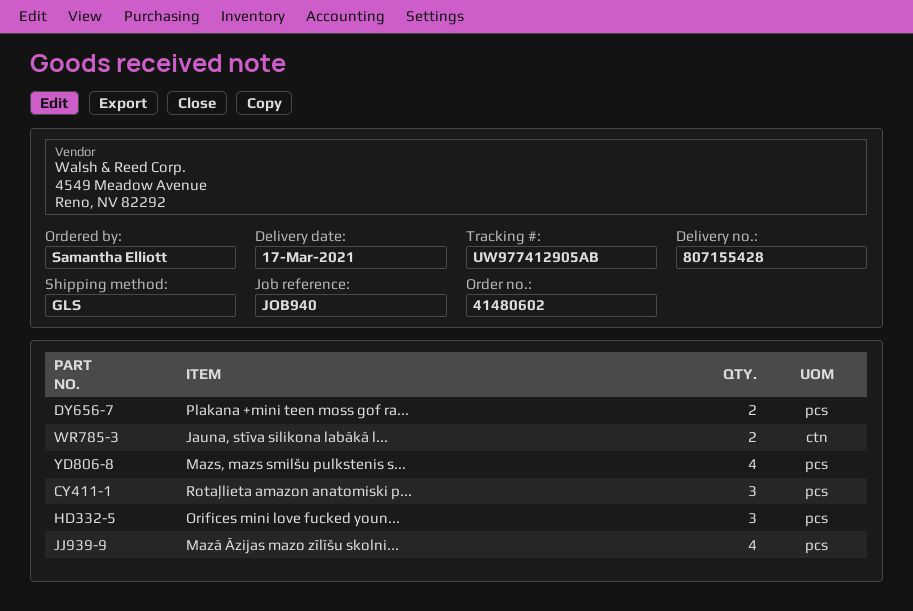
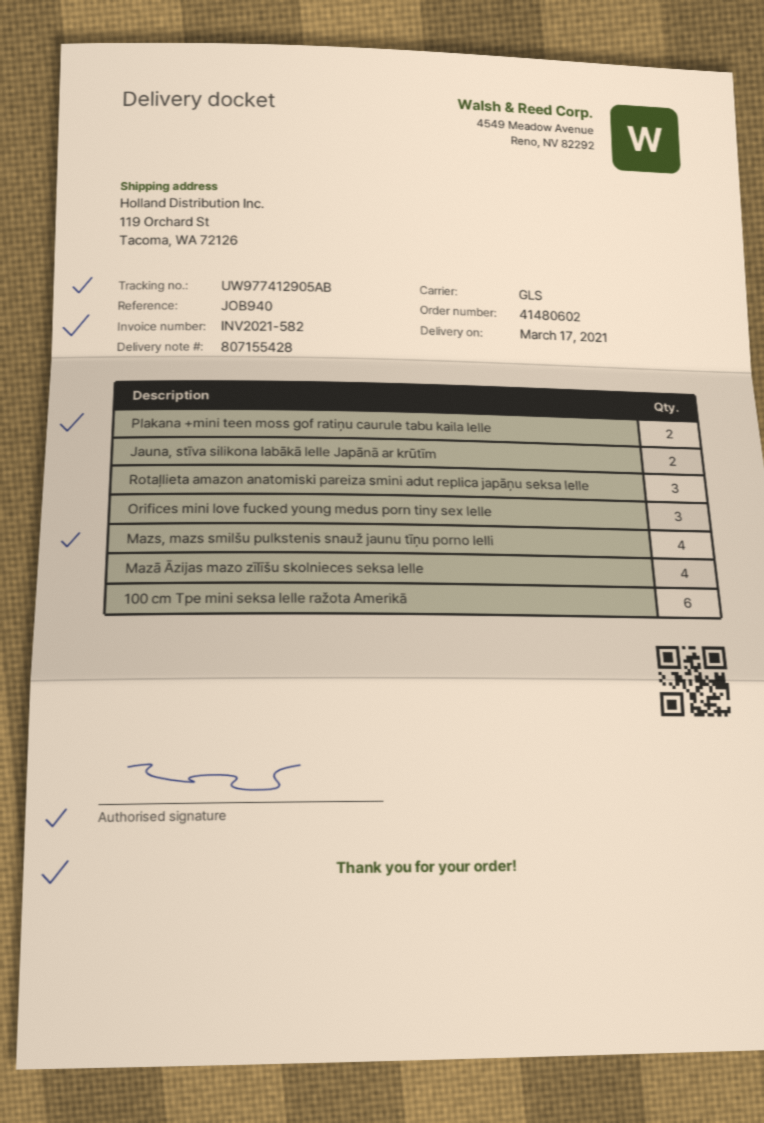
100 cm Tpe mini seksa lelle ražota Amerikā: none -> 6

